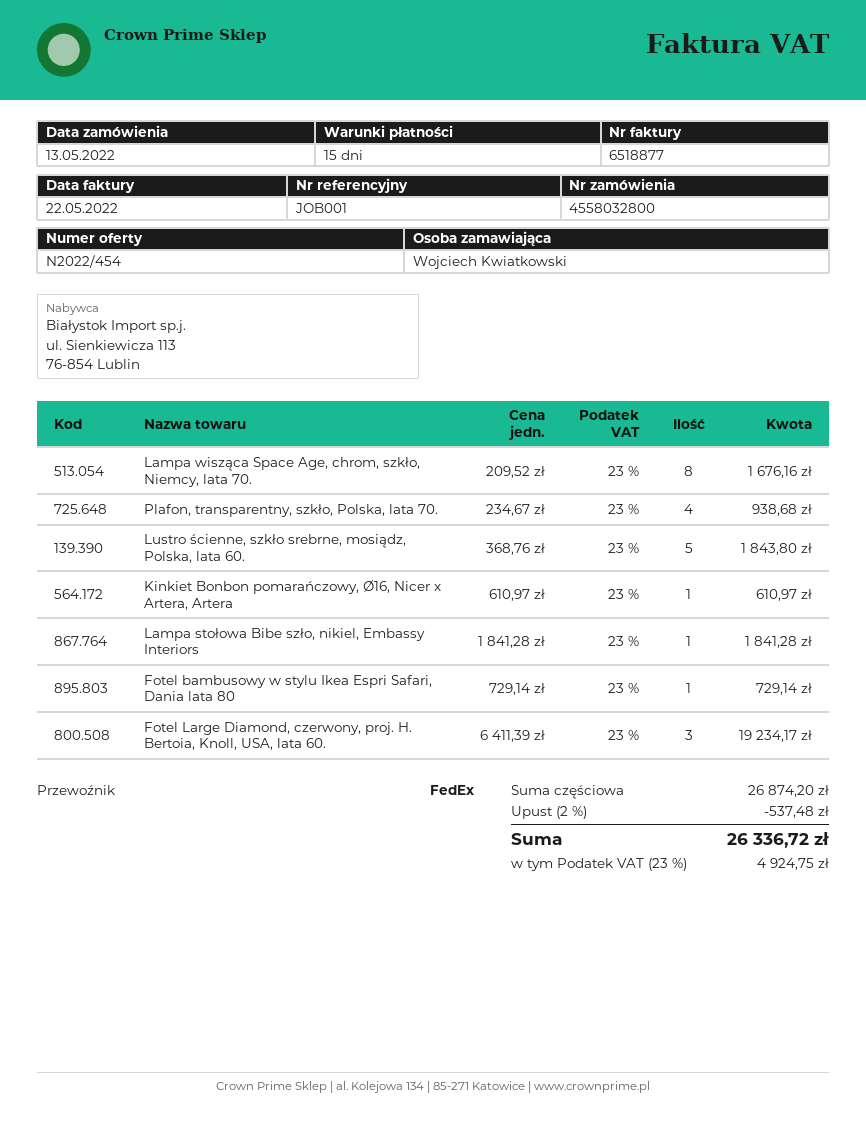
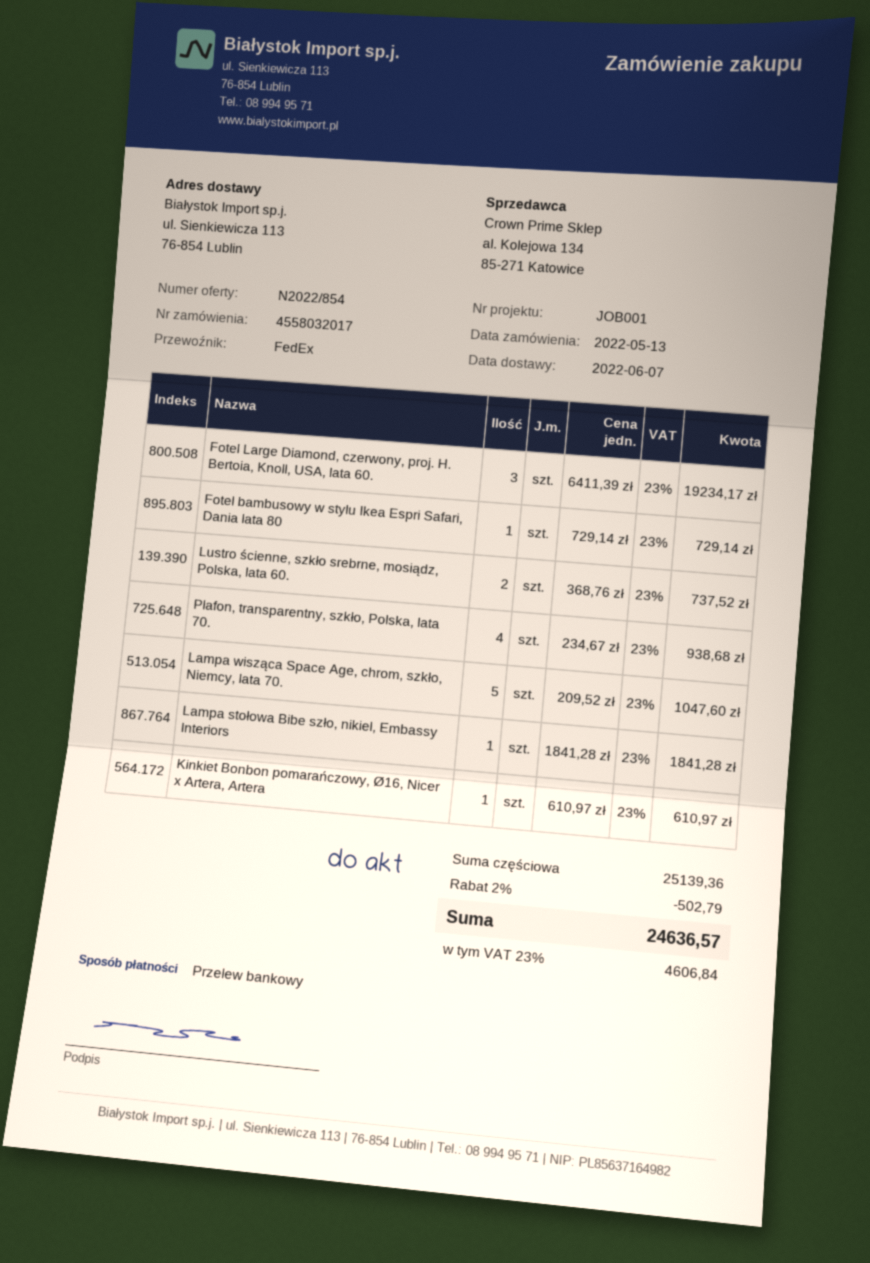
quote number: N2022/454 -> N2022/854
order number: 4558032800 -> 4558032017
Lampa wisząca Space Age, chrom, szkło, Niemcy, lata 70.: 8 x 209.52 = 1676.16 -> 5 x 209.52 = 1047.60
Lustro ścienne, szkło srebrne, mosiądz, Polska, lata 60.: 5 x 368.76 = 1843.80 -> 2 x 368.76 = 737.52
subtotal: 26874.20 -> 25139.36
discount: 2% = 537.48 -> 2% = 502.79
tax: 23% = 4924.75 -> 23% = 4606.84
total: 26336.72 -> 24636.57

